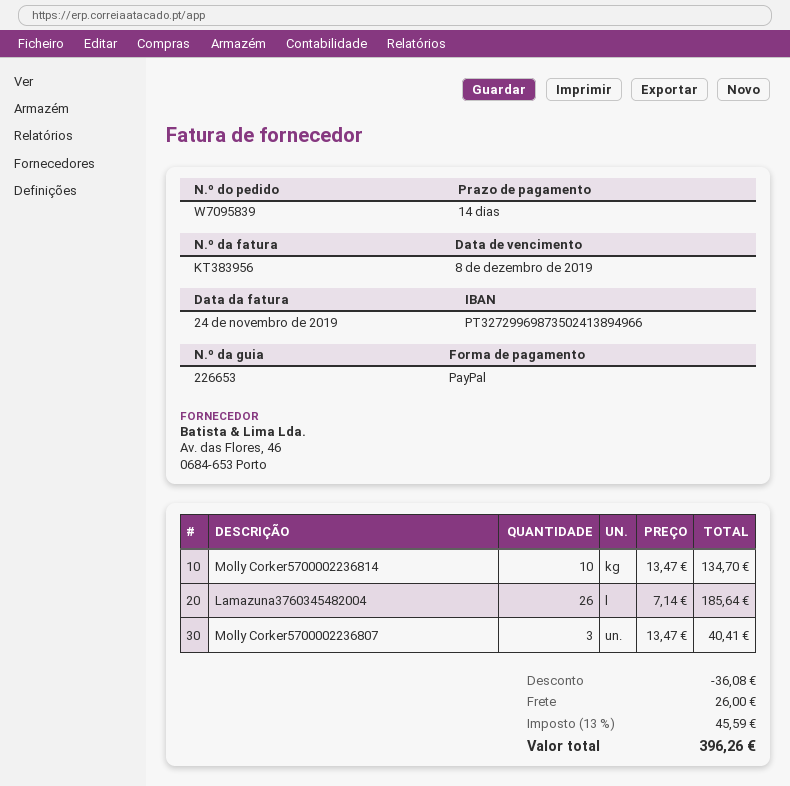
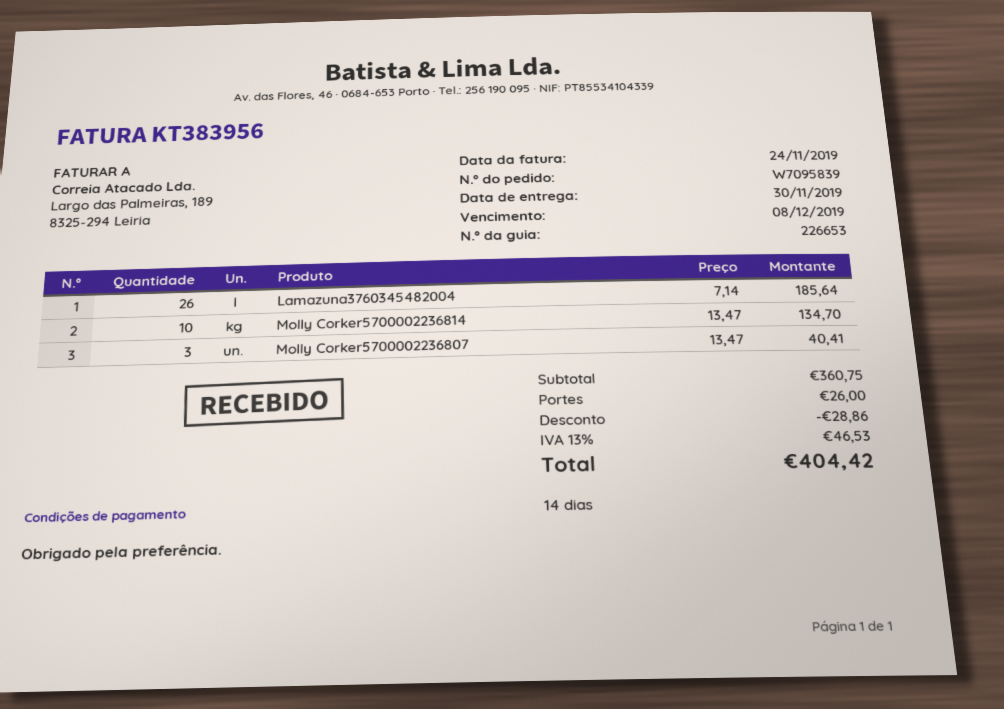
discount: 36.08 -> 28.86
tax: 13% = 45.59 -> 13% = 46.53
total: 396.26 -> 404.42

